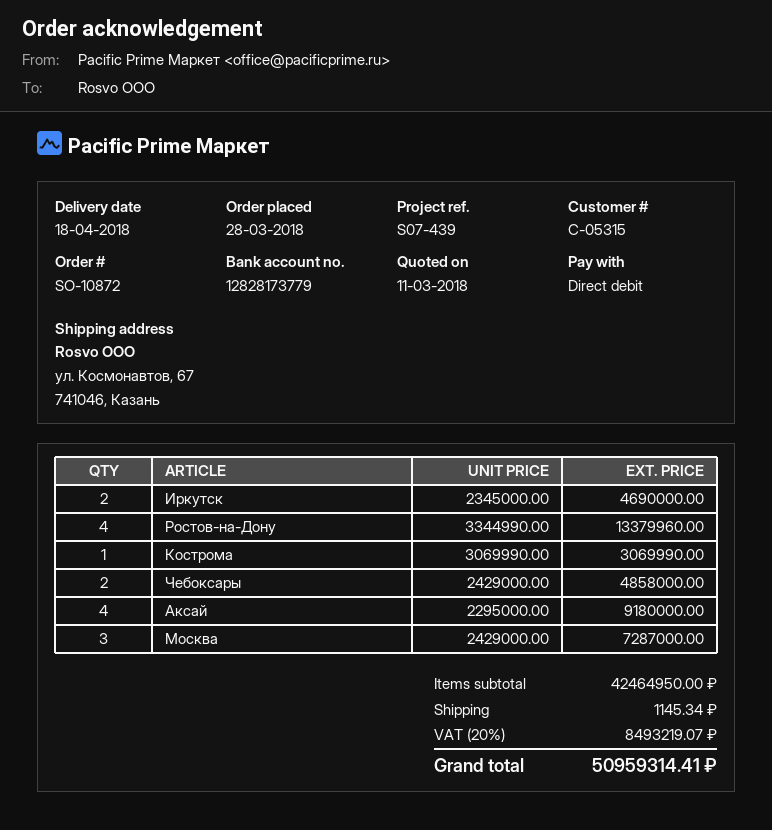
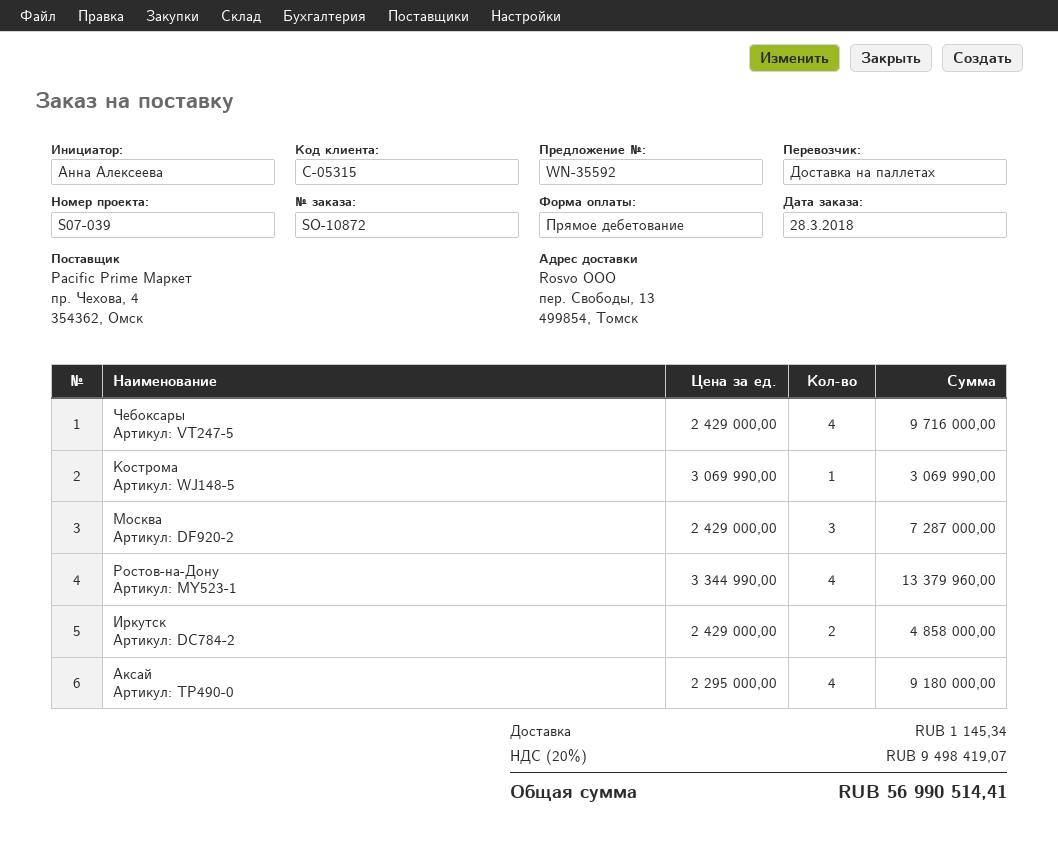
reference: S07-439 -> S07-039
ship to: ул. Космонавтов, 67, 741046, Казань -> пер. Свободы, 13, 499854, Томск
Иркутск: 2 x 2345000.00 = 4690000.00 -> 2 x 2429000.00 = 4858000.00
Чебоксары: 2 x 2429000.00 = 4858000.00 -> 4 x 2429000.00 = 9716000.00
tax: 20% = 8493219.07 -> 20% = 9498419.07
total: 50959314.41 -> 56990514.41

